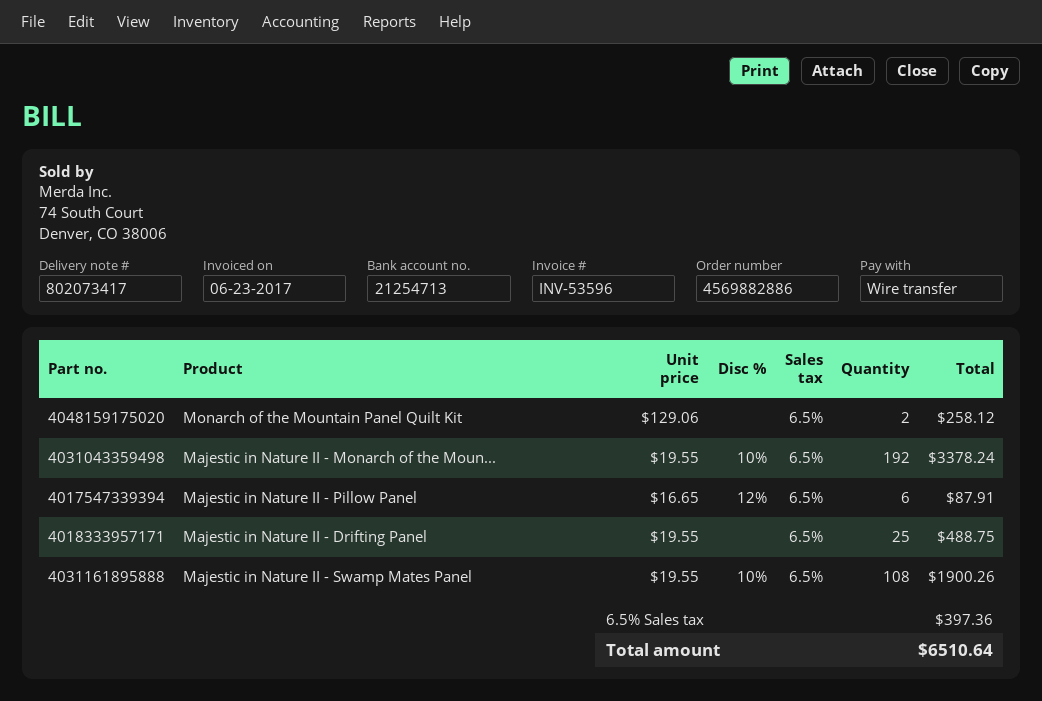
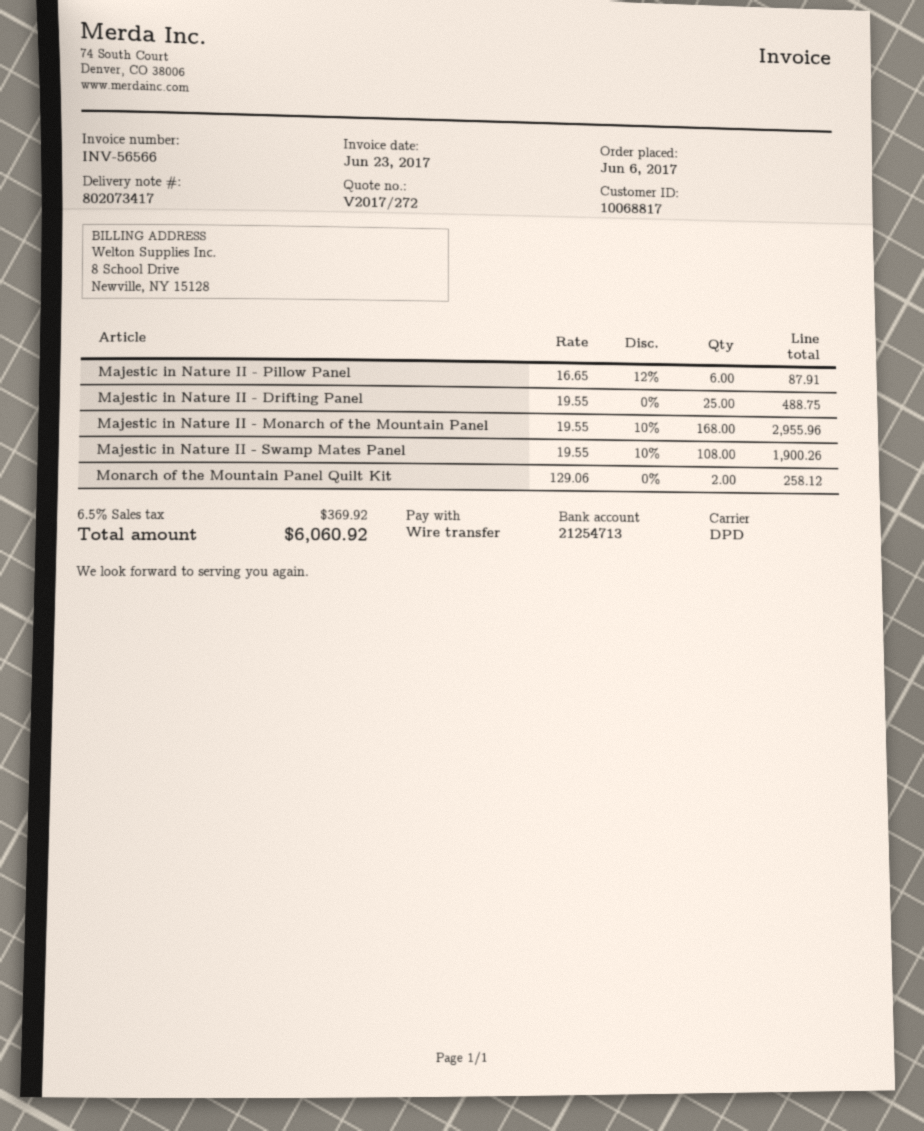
invoice number: INV-53596 -> INV-56566
Majestic in Nature II - Monarch of the Moun...: 192 x 19.55 - 10% = 3378.24 -> 168 x 19.55 - 10% = 2955.96
tax: 6.5% = 397.36 -> 6.5% = 369.92
total: 6510.64 -> 6060.92

